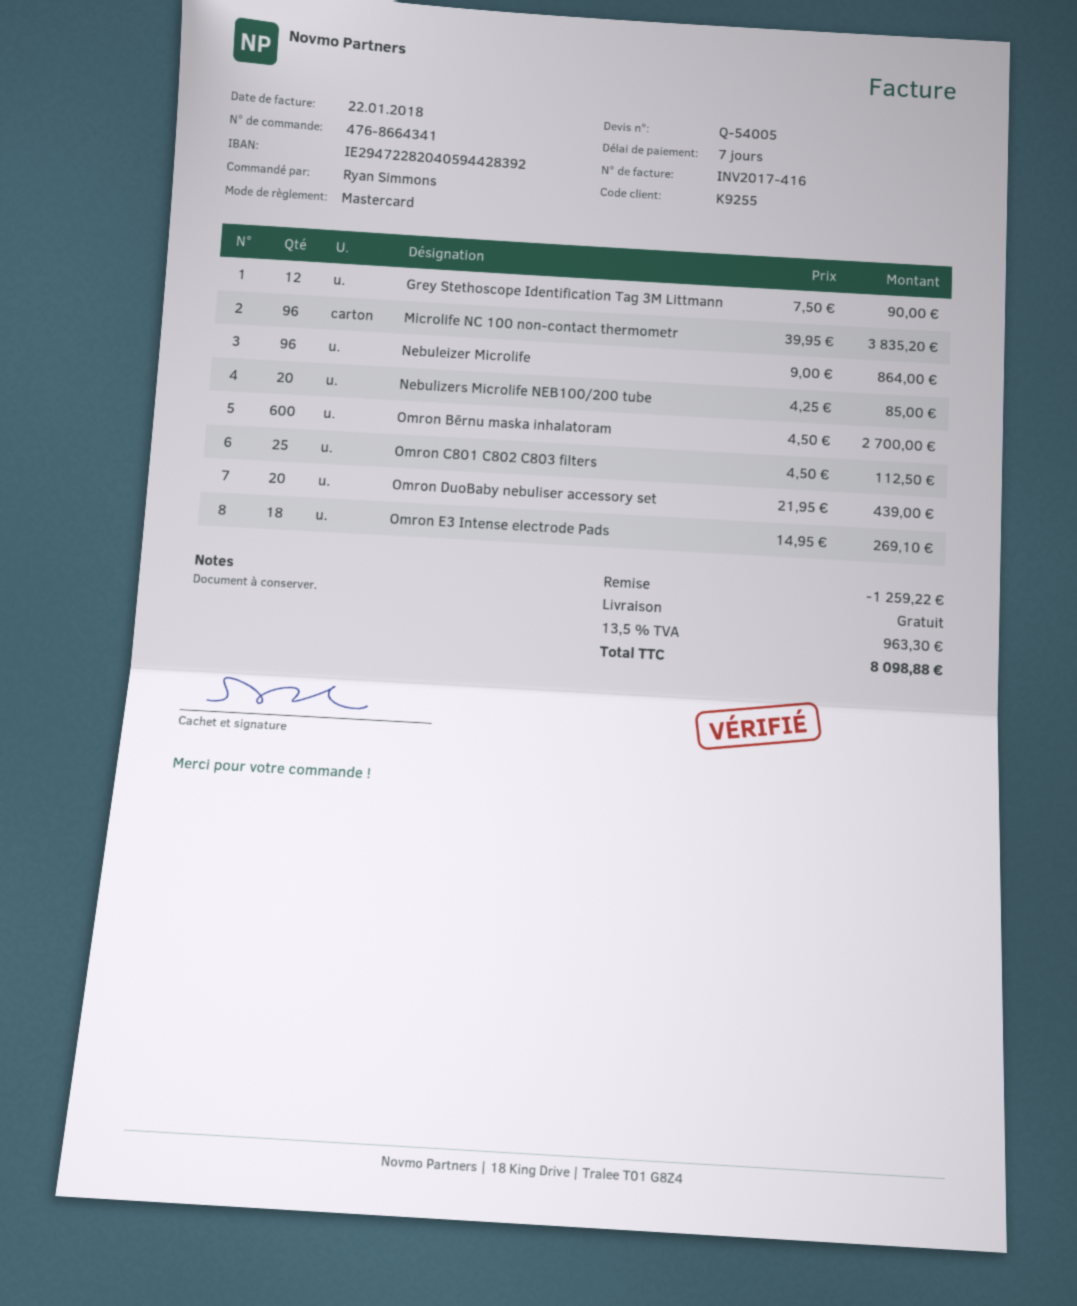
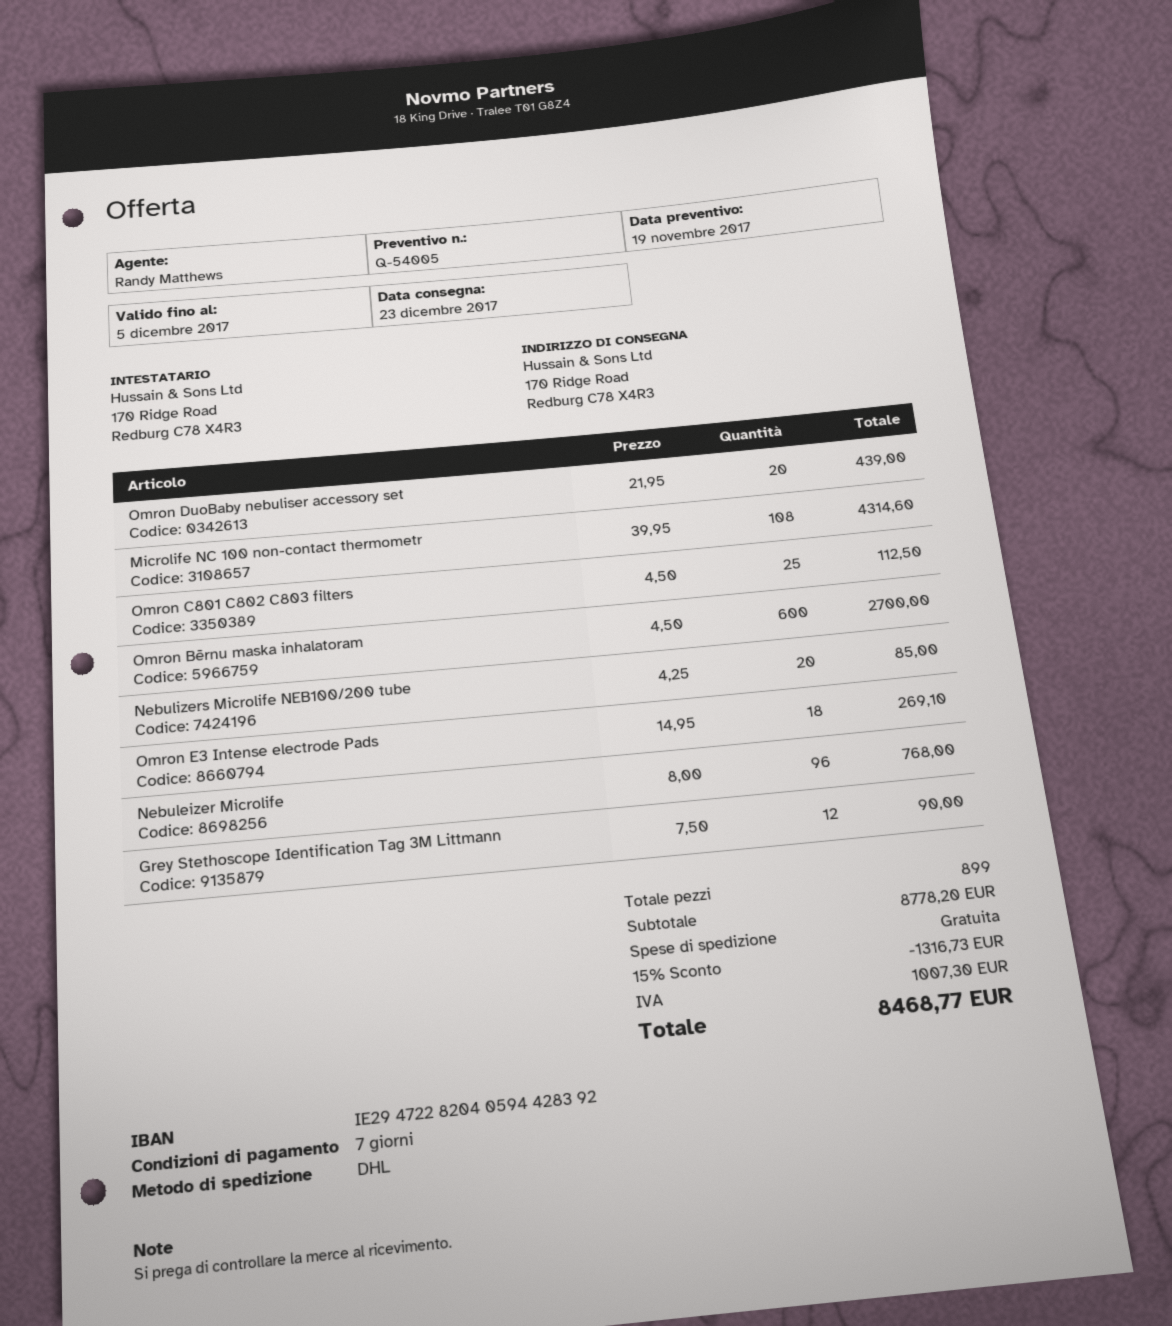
Microlife NC 100 non-contact thermometr: 96 x 39.95 = 3835.20 -> 108 x 39.95 = 4314.60
Nebuleizer Microlife: 96 x 9.00 = 864.00 -> 96 x 8.00 = 768.00
discount: 1259.22 -> 1316.73
tax: 963.30 -> 1007.30
total: 8098.88 -> 8468.77

